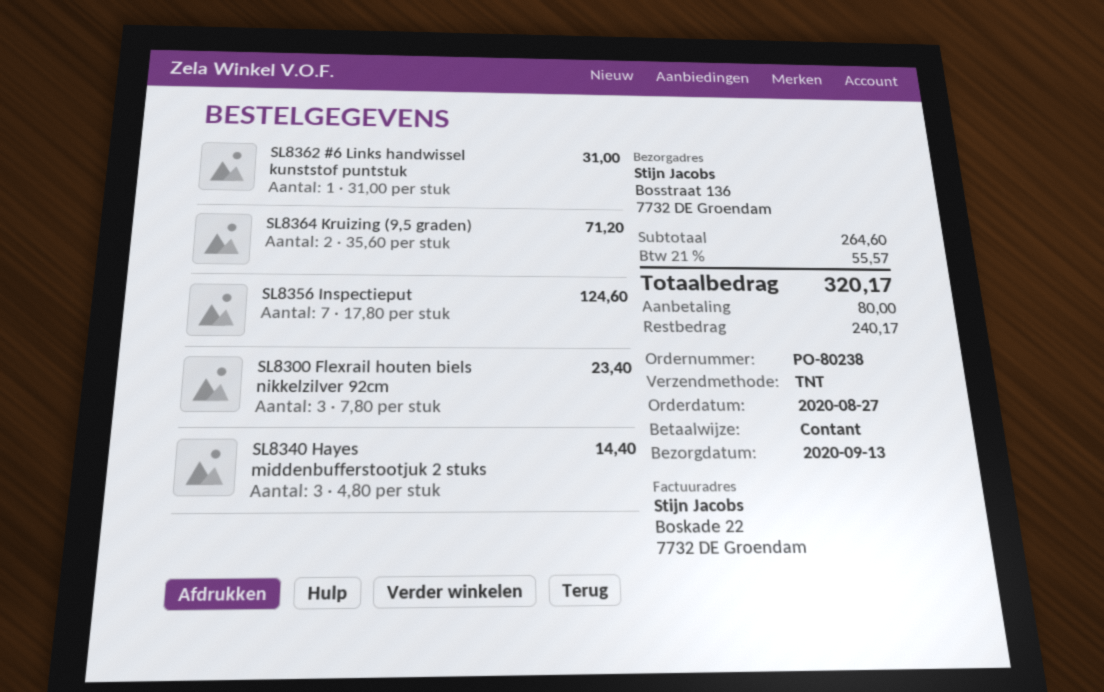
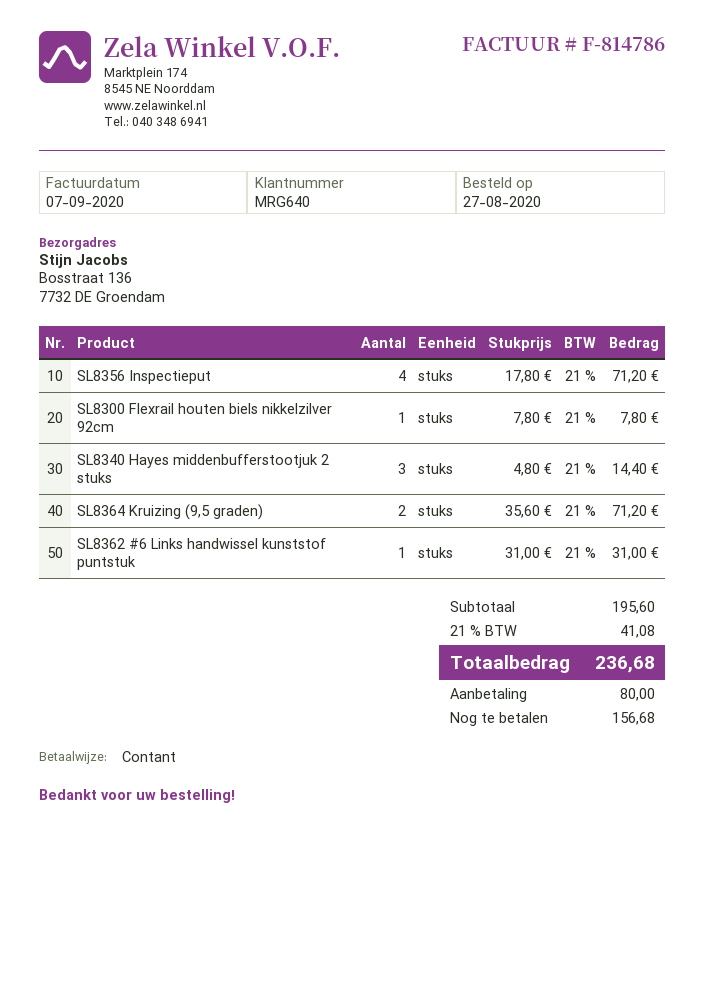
SL8356 Inspectieput: 7 x 17.80 = 124.60 -> 4 x 17.80 = 71.20
SL8300 Flexrail houten biels nikkelzilver 92cm: 3 x 7.80 = 23.40 -> 1 x 7.80 = 7.80
subtotal: 264.60 -> 195.60
tax: 21% = 55.57 -> 21% = 41.08
total: 320.17 -> 236.68
balance: 240.17 -> 156.68

